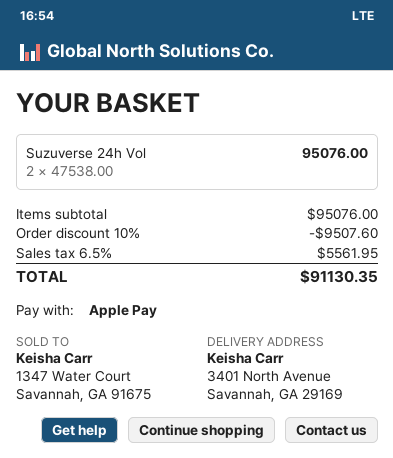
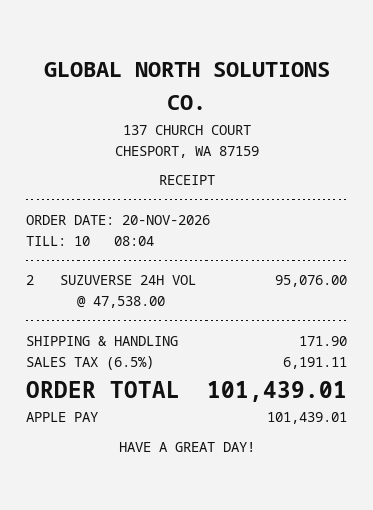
discount: 10% = 9507.60 -> none
shipping: none -> 171.90
tax: 6.5% = 5561.95 -> 6.5% = 6191.11
total: 91130.35 -> 101439.01

